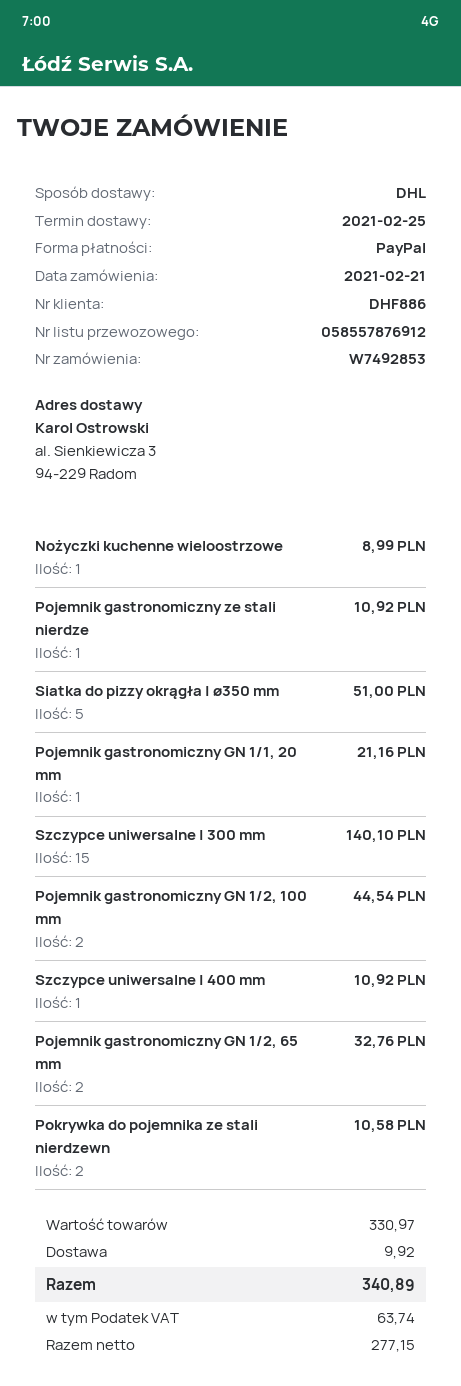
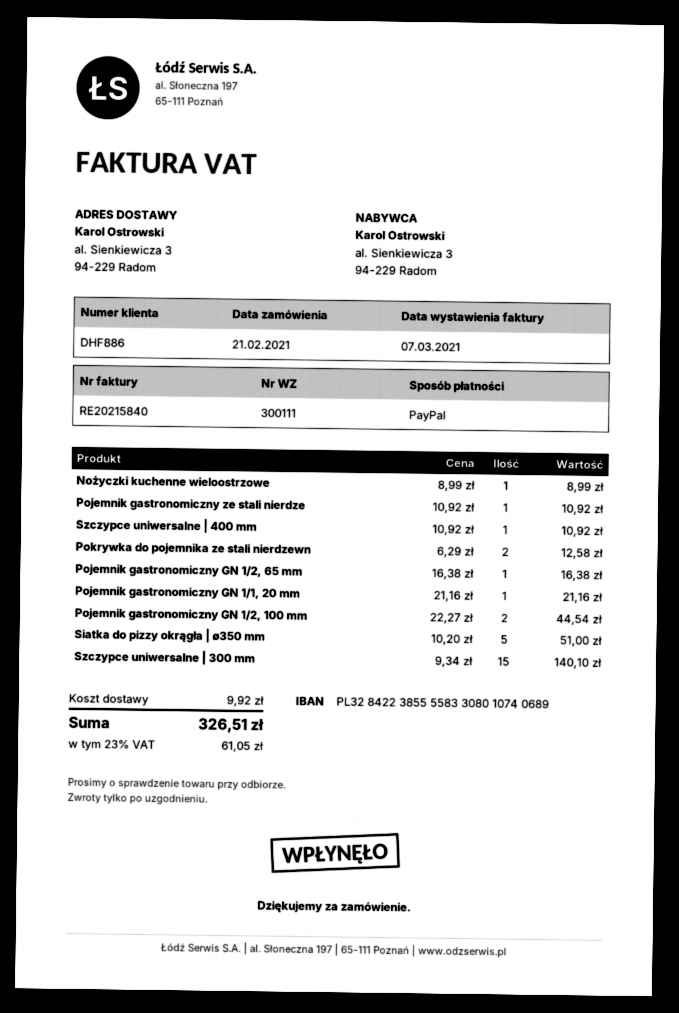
Pojemnik gastronomiczny GN 1/2, 65 mm: 2 for 32.76 -> 1 for 16.38
Pokrywka do pojemnika ze stali nierdzewn: 2 for 10.58 -> 2 for 12.58
tax: 63.74 -> 61.05
total: 340.89 -> 326.51

